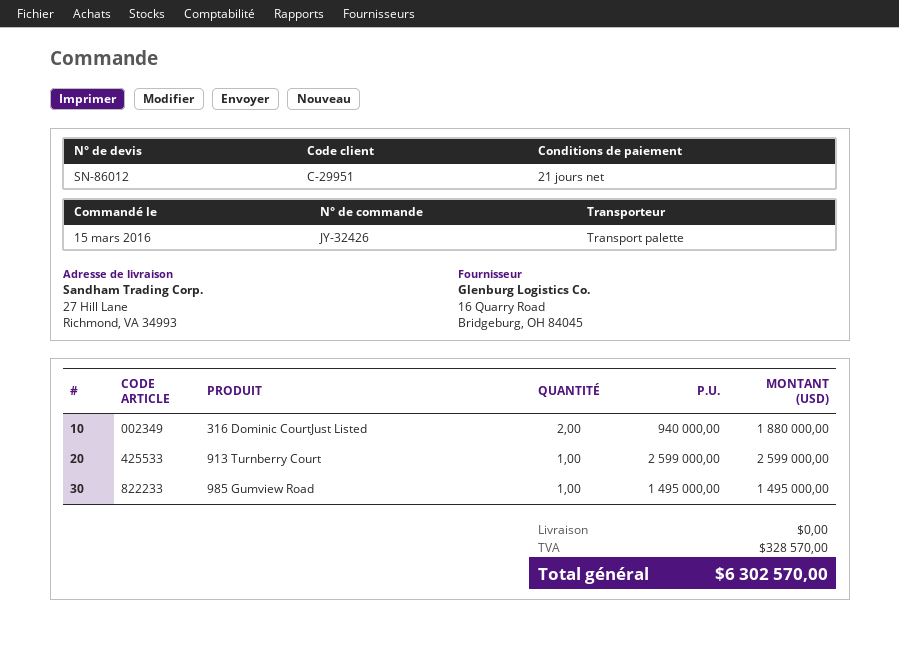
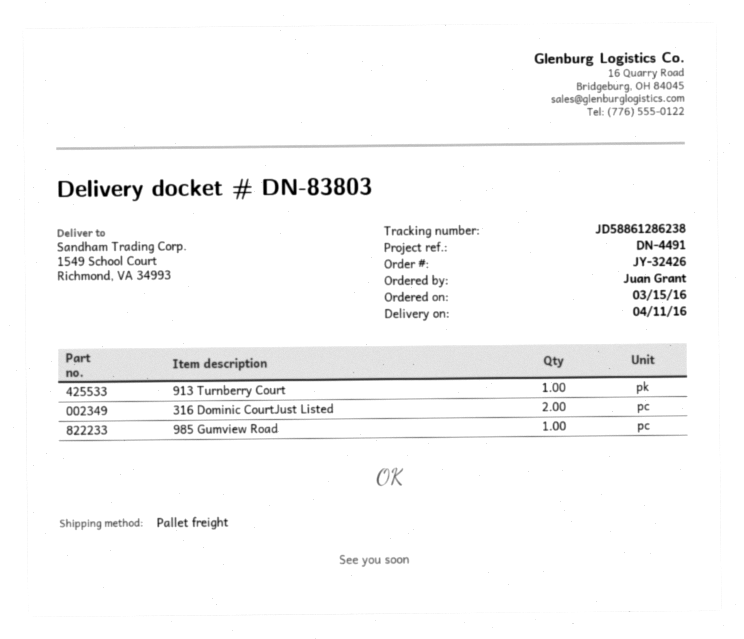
ship to: 27 Hill Lane, Richmond, VA 34993 -> 1549 School Court, Richmond, VA 34993

